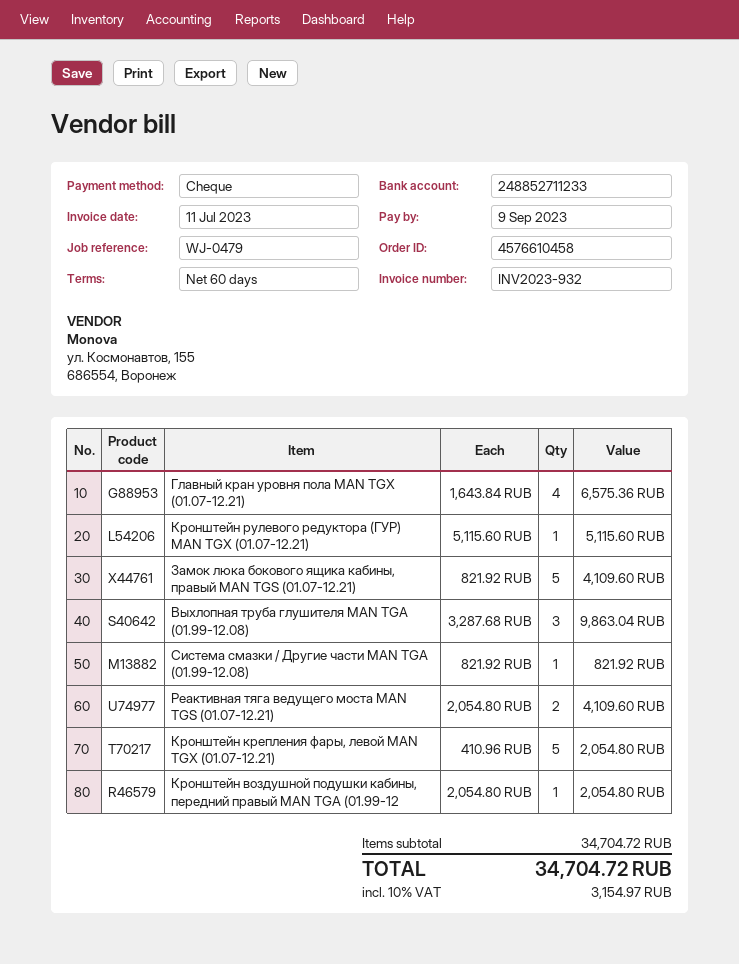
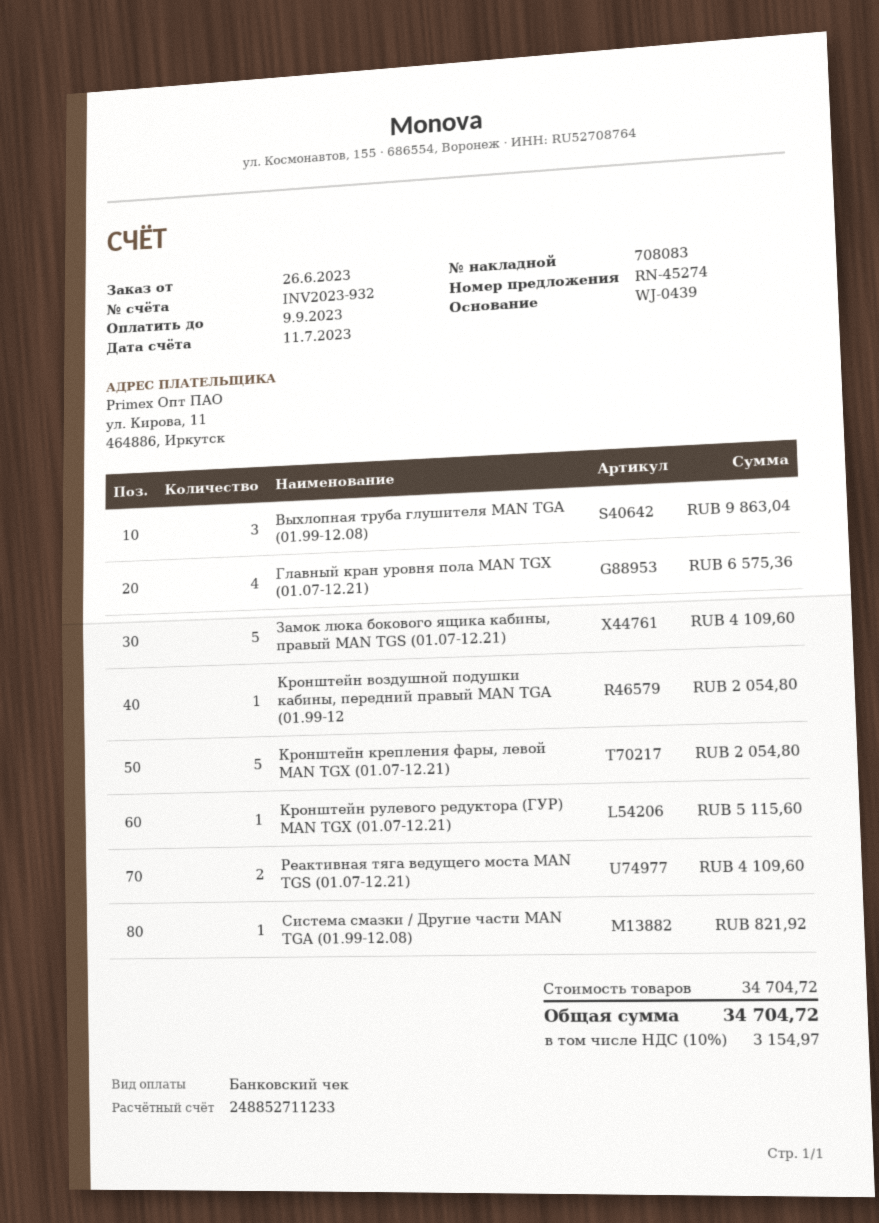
reference: WJ-0479 -> WJ-0439

